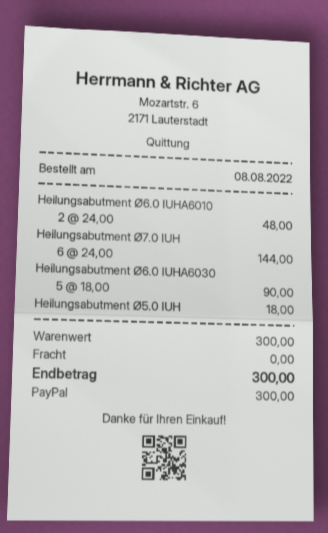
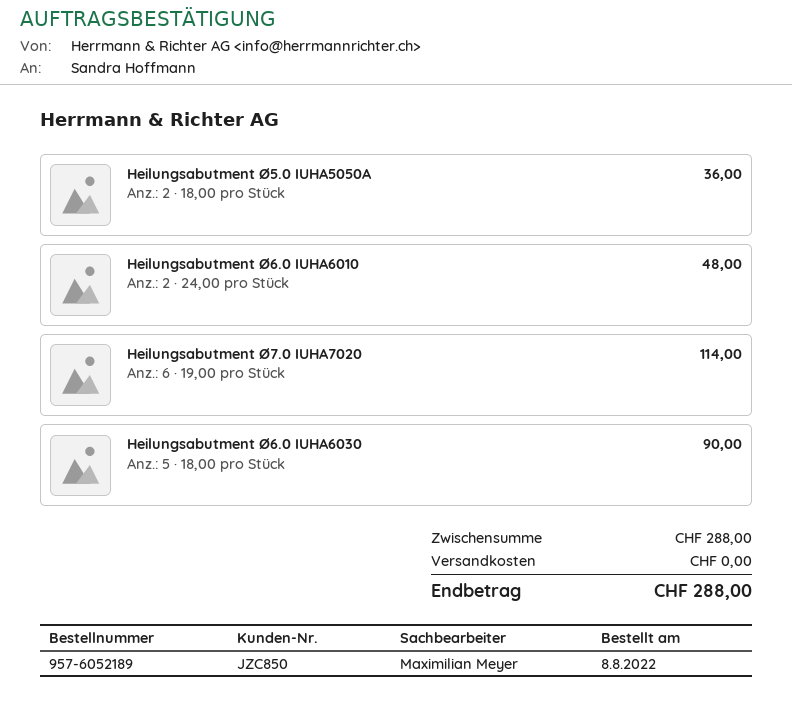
Heilungsabutment Ø7.0 IUH: 6 x 24.00 = 144.00 -> 6 x 19.00 = 114.00
Heilungsabutment Ø5.0 IUH: 1 x 18.00 = 18.00 -> 2 x 18.00 = 36.00
subtotal: 300.00 -> 288.00
total: 300.00 -> 288.00

